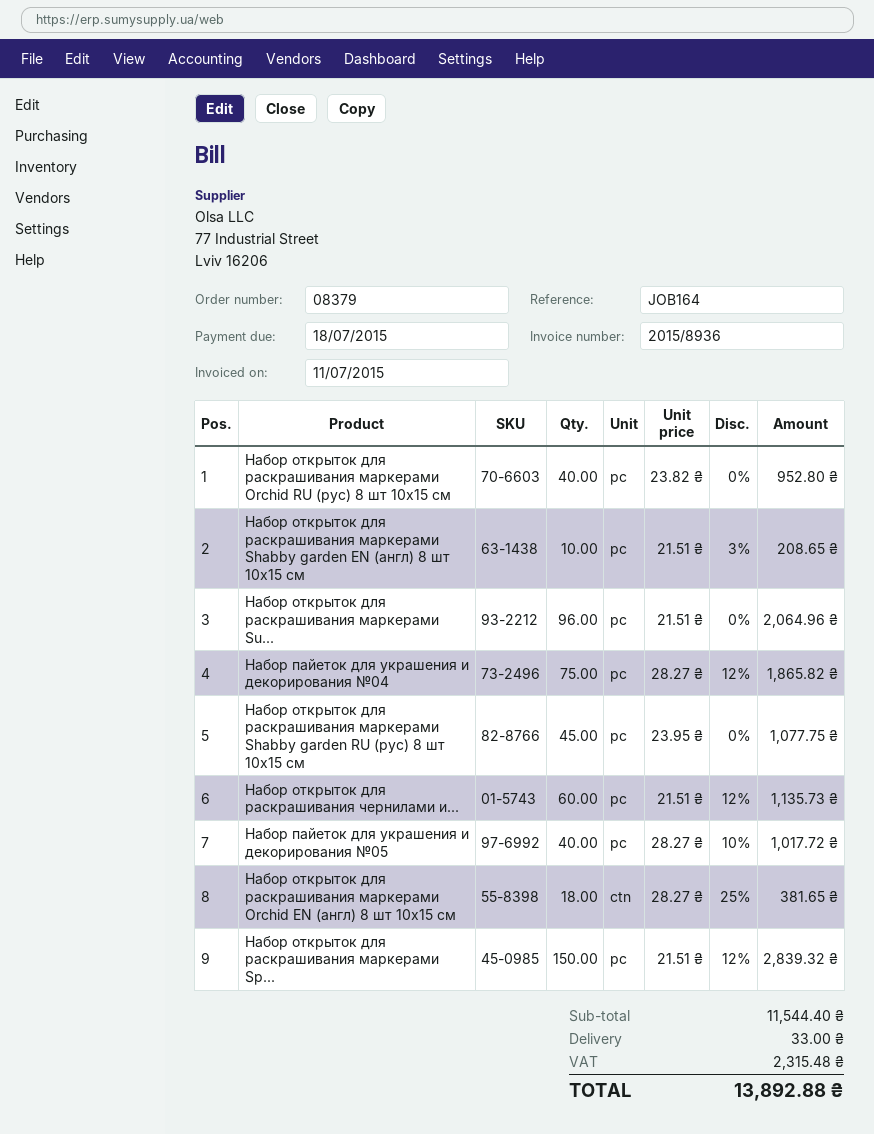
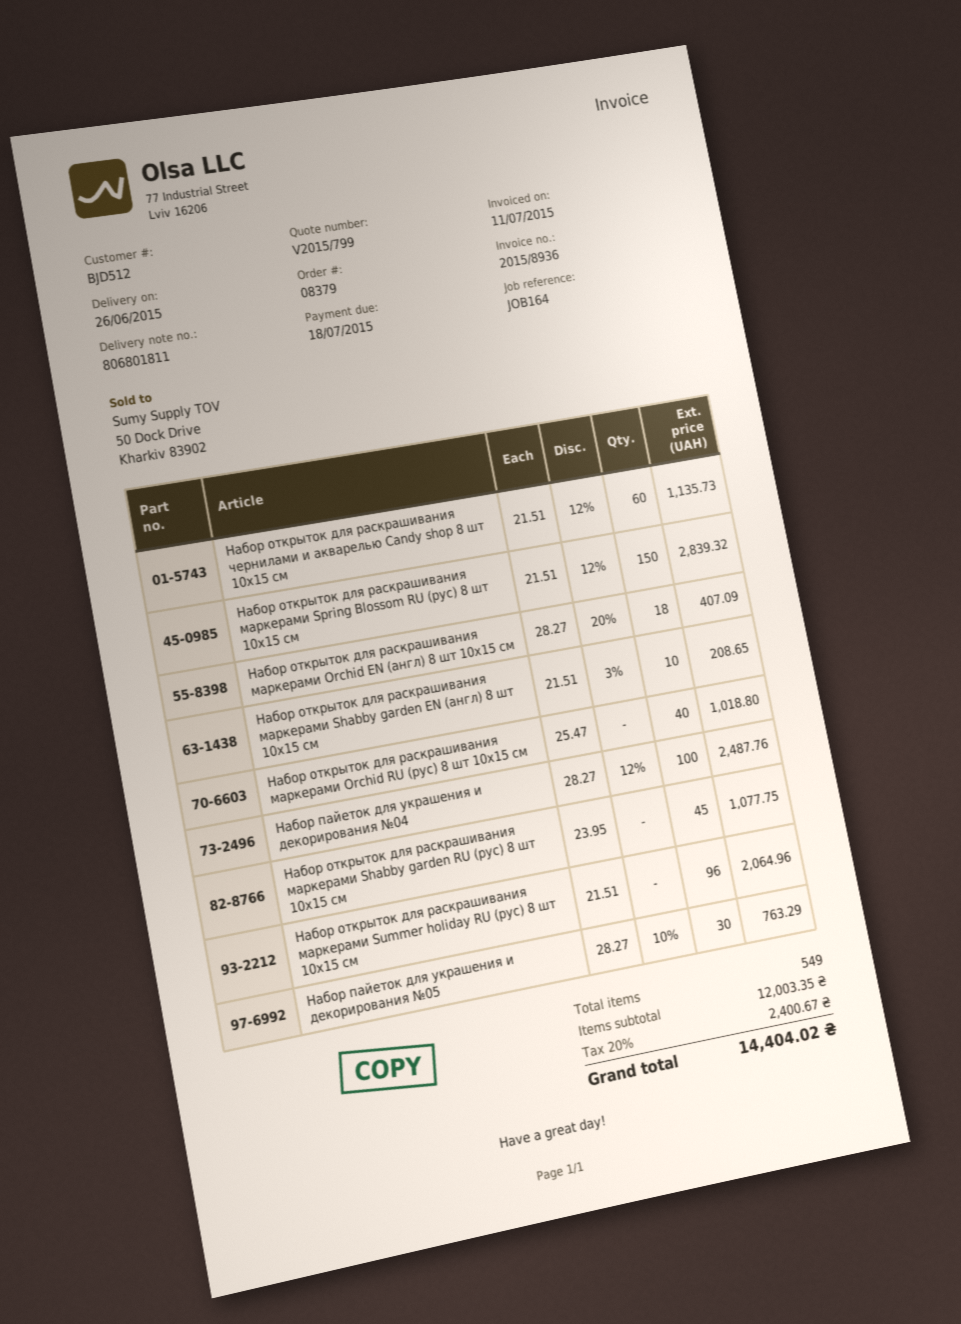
Набор открыток для раскрашивания маркерами Orchid RU (рус) 8 шт 10х15 см: 40 x 23.82 = 952.80 -> 40 x 25.47 = 1018.80
Набор пайеток для украшения и декорирования №04: 75 x 28.27 - 12% = 1865.82 -> 100 x 28.27 - 12% = 2487.76
Набор пайеток для украшения и декорирования №05: 40 x 28.27 - 10% = 1017.72 -> 30 x 28.27 - 10% = 763.29
Набор открыток для раскрашивания маркерами Orchid EN (англ) 8 шт 10х15 см: 18 x 28.27 - 25% = 381.65 -> 18 x 28.27 - 20% = 407.09
subtotal: 11544.40 -> 12003.35
shipping: 33.00 -> none
tax: 2315.48 -> 2400.67
total: 13892.88 -> 14404.02

